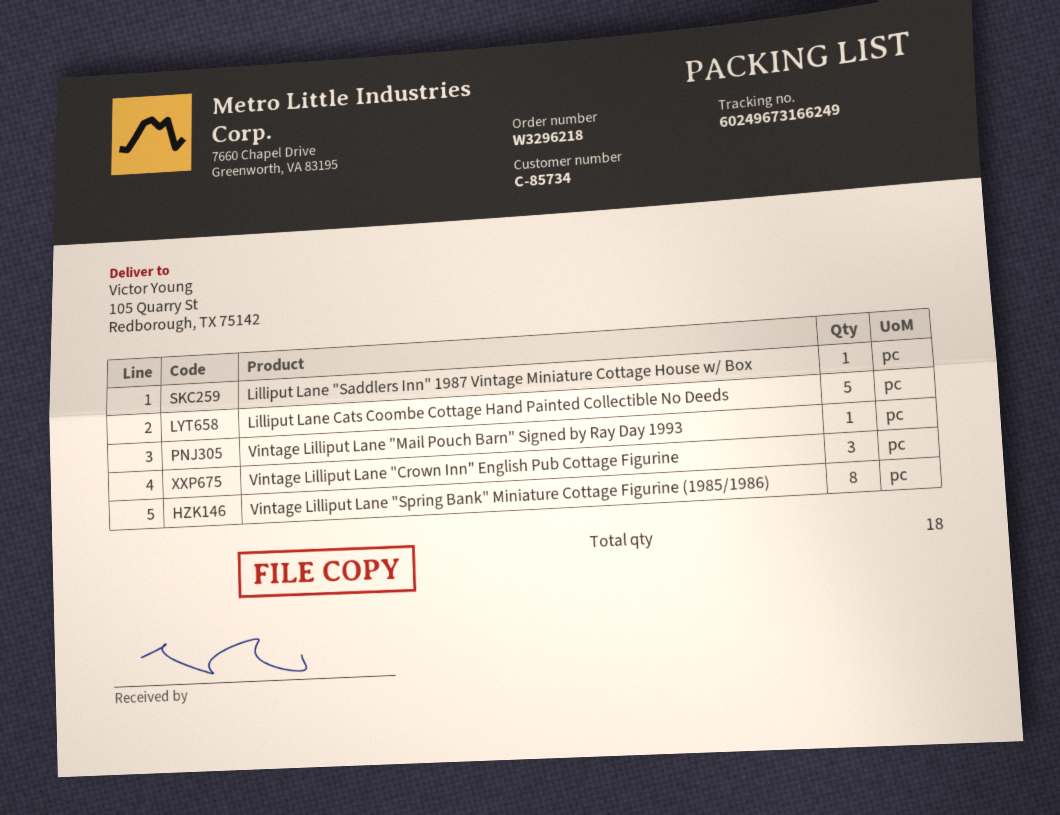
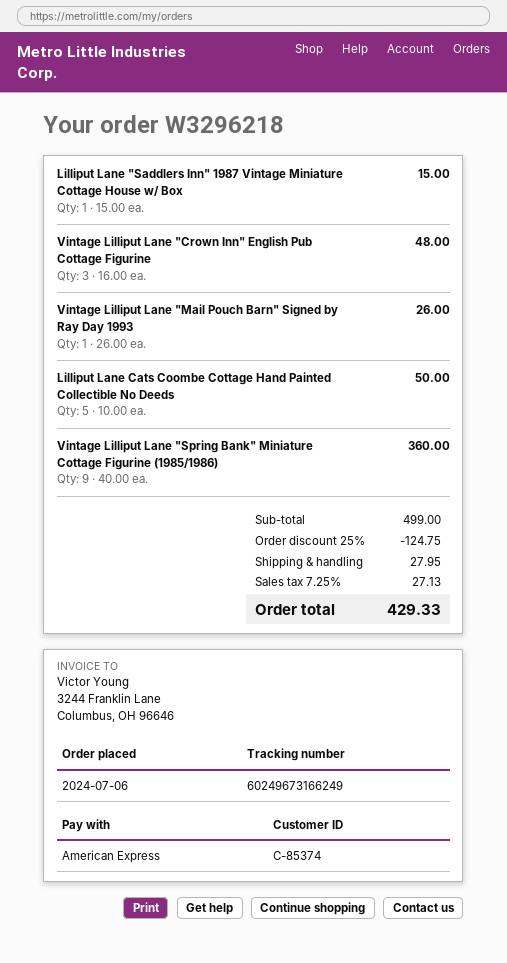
customer number: C-85734 -> C-85374
Vintage Lilliput Lane "Spring Bank" Miniature Cottage Figurine (1985/1986): 8 -> 9

